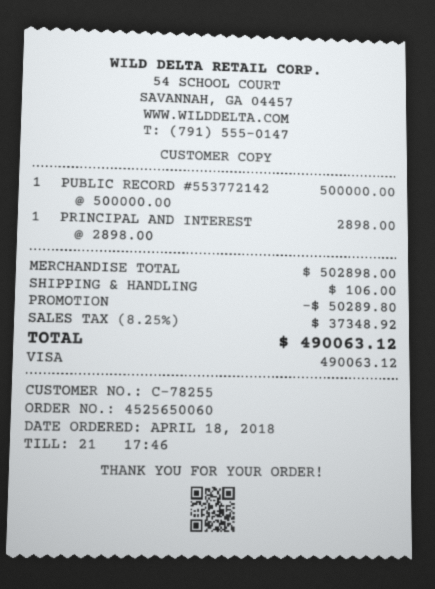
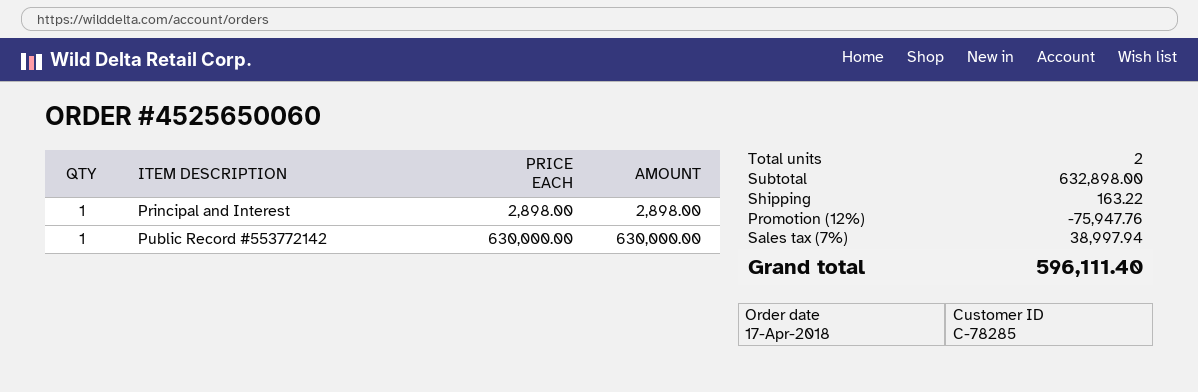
order date: 2018-04-18 -> 2018-04-17
customer number: C-78255 -> C-78285
PUBLIC RECORD #553772142: 1 x 500000.00 = 500000.00 -> 1 x 630000.00 = 630000.00
subtotal: 502898.00 -> 632898.00
discount: 50289.80 -> 75947.76
shipping: 106.00 -> 163.22
tax: 8.25% = 37348.92 -> 7% = 38997.94
total: 490063.12 -> 596111.40

